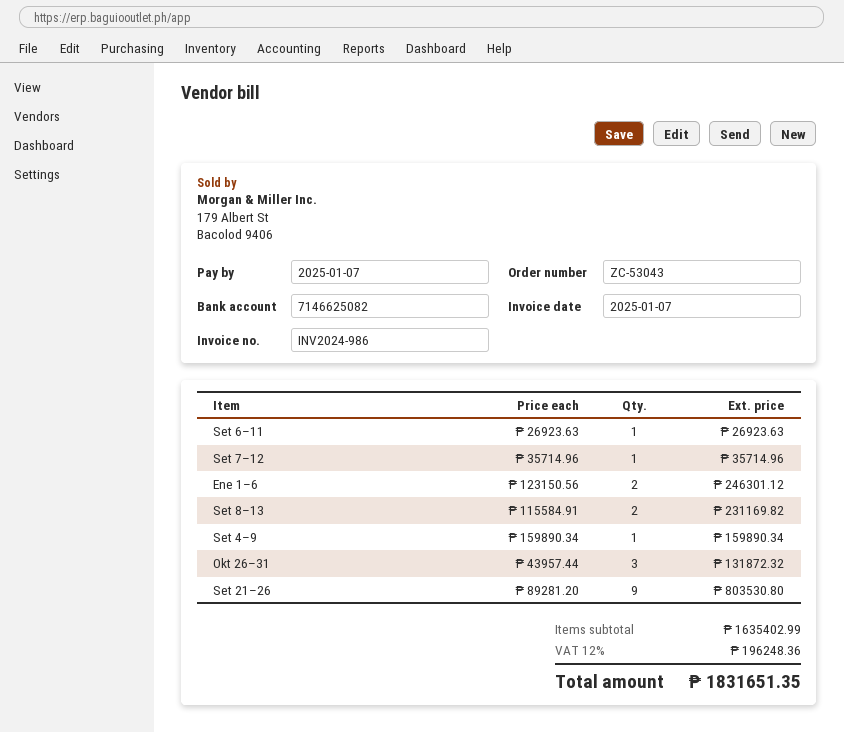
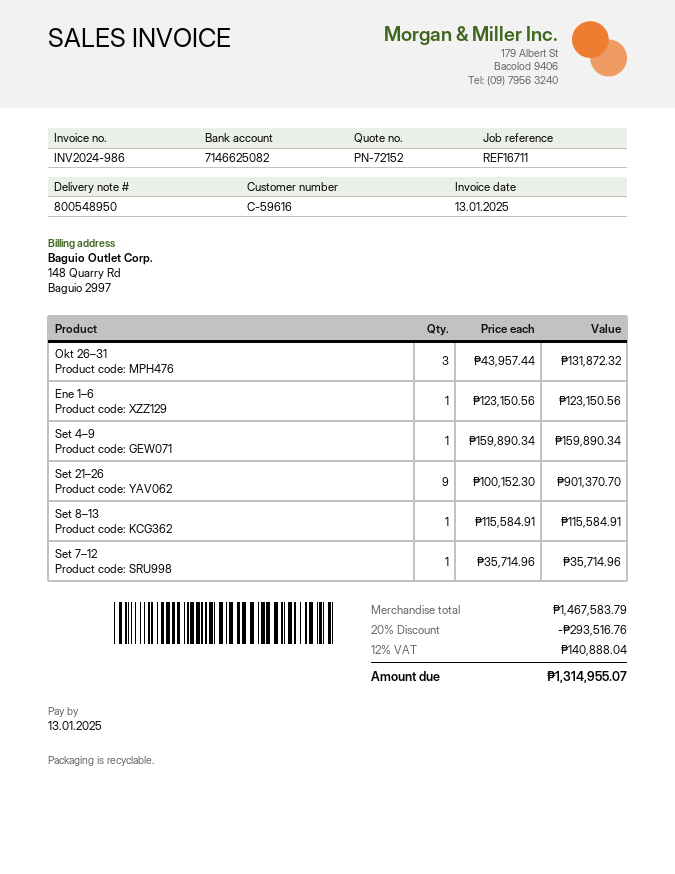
invoice date: 2025-01-07 -> 2025-01-13
due date: 2025-01-07 -> 2025-01-13
Set 6–11: 1 x 26923.63 = 26923.63 -> none
Ene 1–6: 2 x 123150.56 = 246301.12 -> 1 x 123150.56 = 123150.56
Set 8–13: 2 x 115584.91 = 231169.82 -> 1 x 115584.91 = 115584.91
Set 21–26: 9 x 89281.20 = 803530.80 -> 9 x 100152.30 = 901370.70
subtotal: 1635402.99 -> 1467583.79
discount: none -> 20% = 293516.76
tax: 12% = 196248.36 -> 12% = 140888.04
total: 1831651.35 -> 1314955.07

